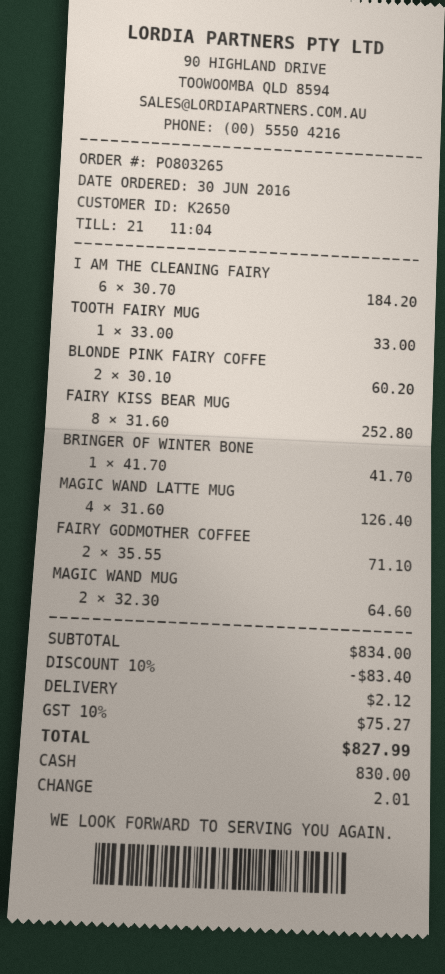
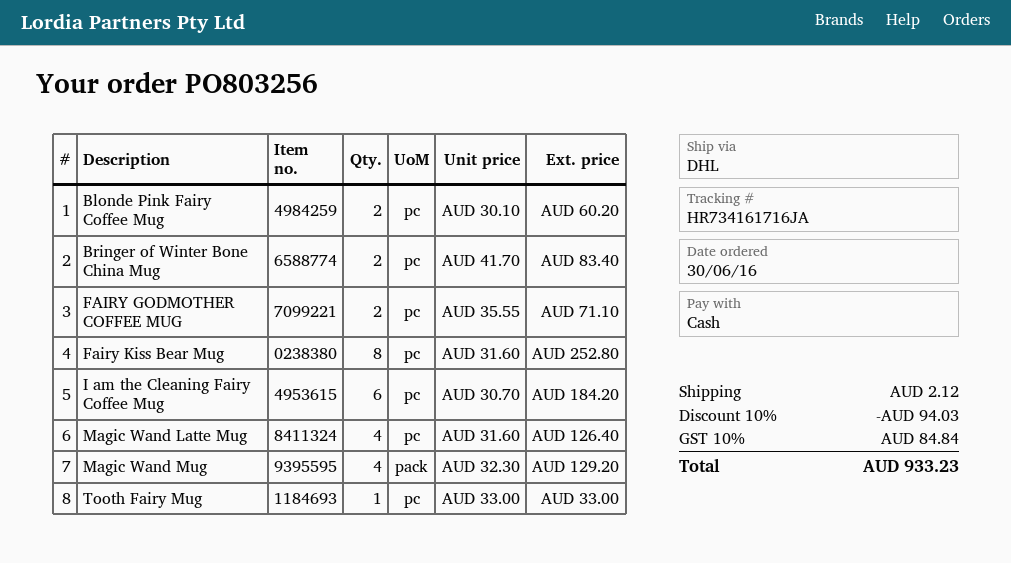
order number: PO803265 -> PO803256
BRINGER OF WINTER BONE: 1 x 41.70 = 41.70 -> 2 x 41.70 = 83.40
MAGIC WAND MUG: 2 x 32.30 = 64.60 -> 4 x 32.30 = 129.20
discount: 10% = 83.40 -> 10% = 94.03
tax: 10% = 75.27 -> 10% = 84.84
total: 827.99 -> 933.23

